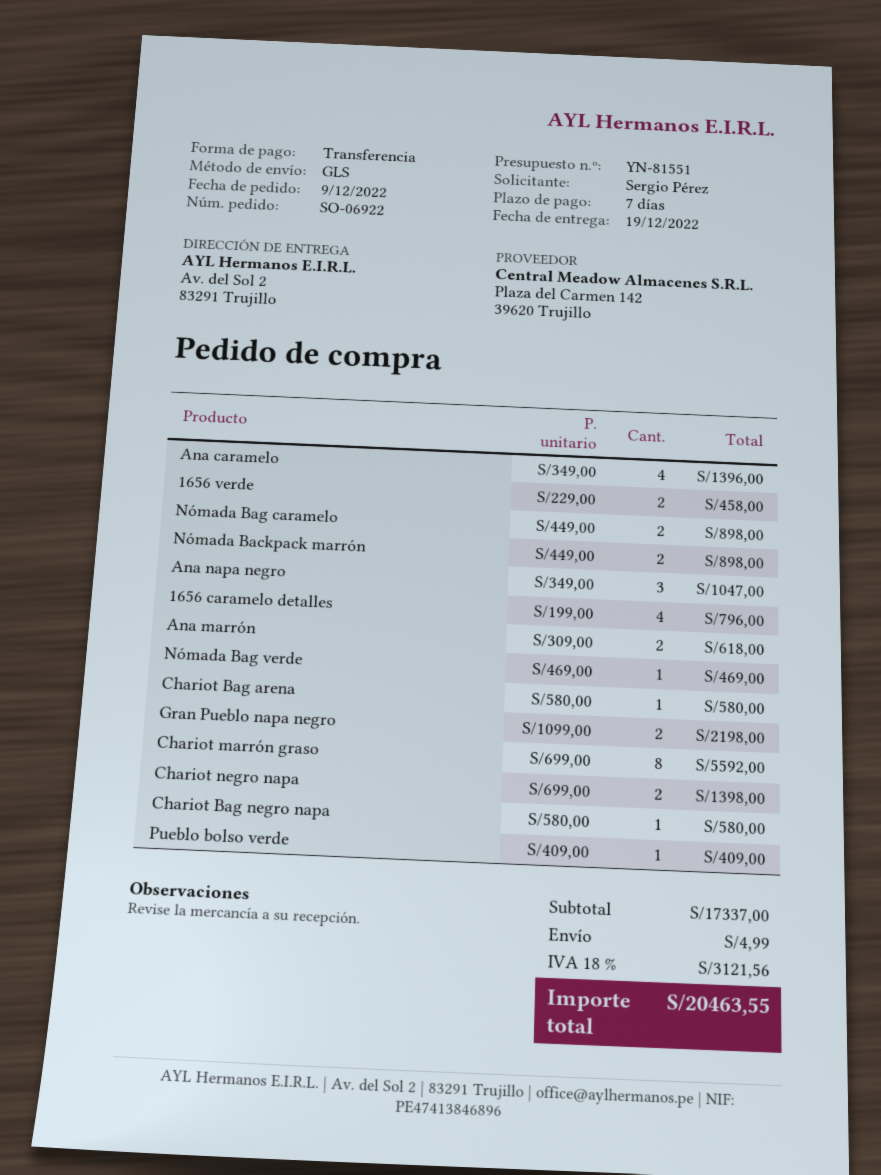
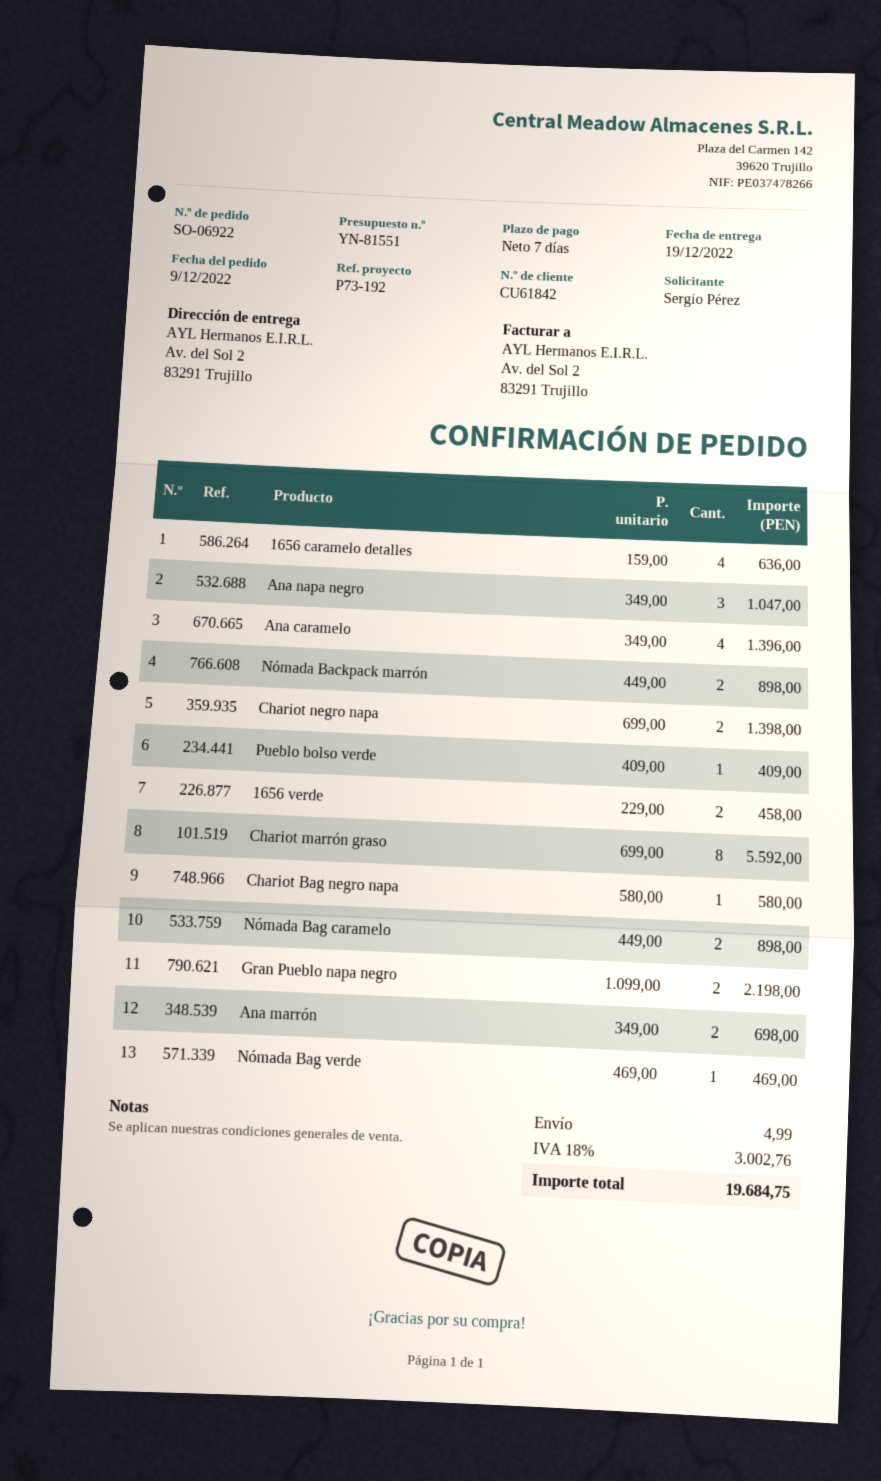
1656 caramelo detalles: 4 x 199.00 = 796.00 -> 4 x 159.00 = 636.00
Ana marrón: 2 x 309.00 = 618.00 -> 2 x 349.00 = 698.00
Chariot Bag arena: 1 x 580.00 = 580.00 -> none
tax: 18% = 3121.56 -> 18% = 3002.76
total: 20463.55 -> 19684.75

